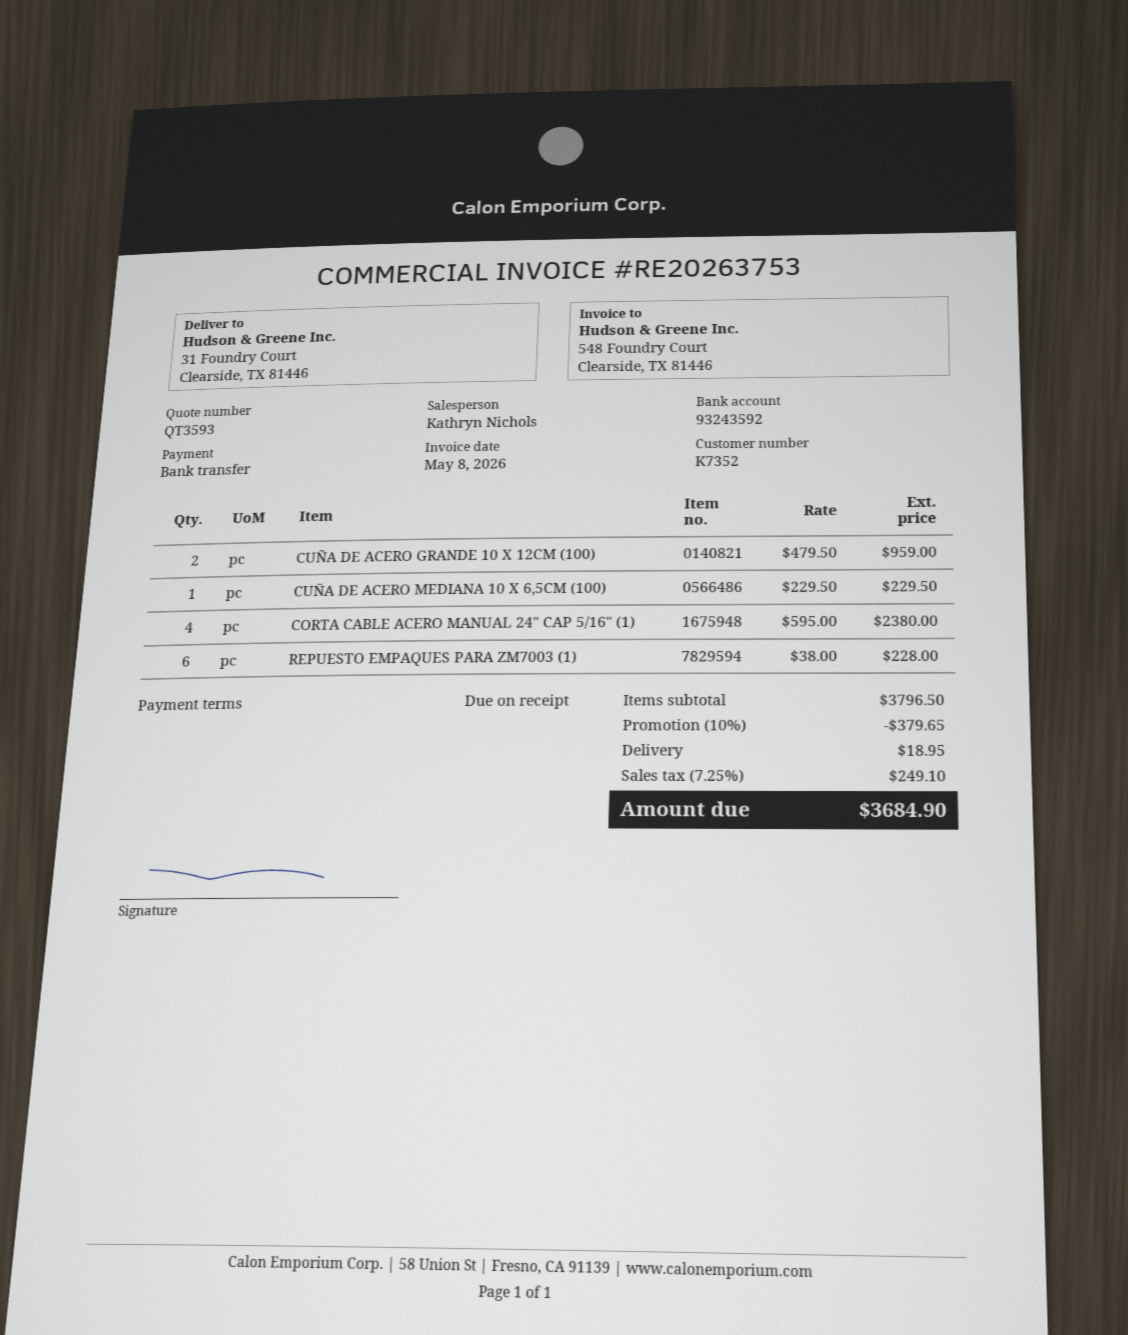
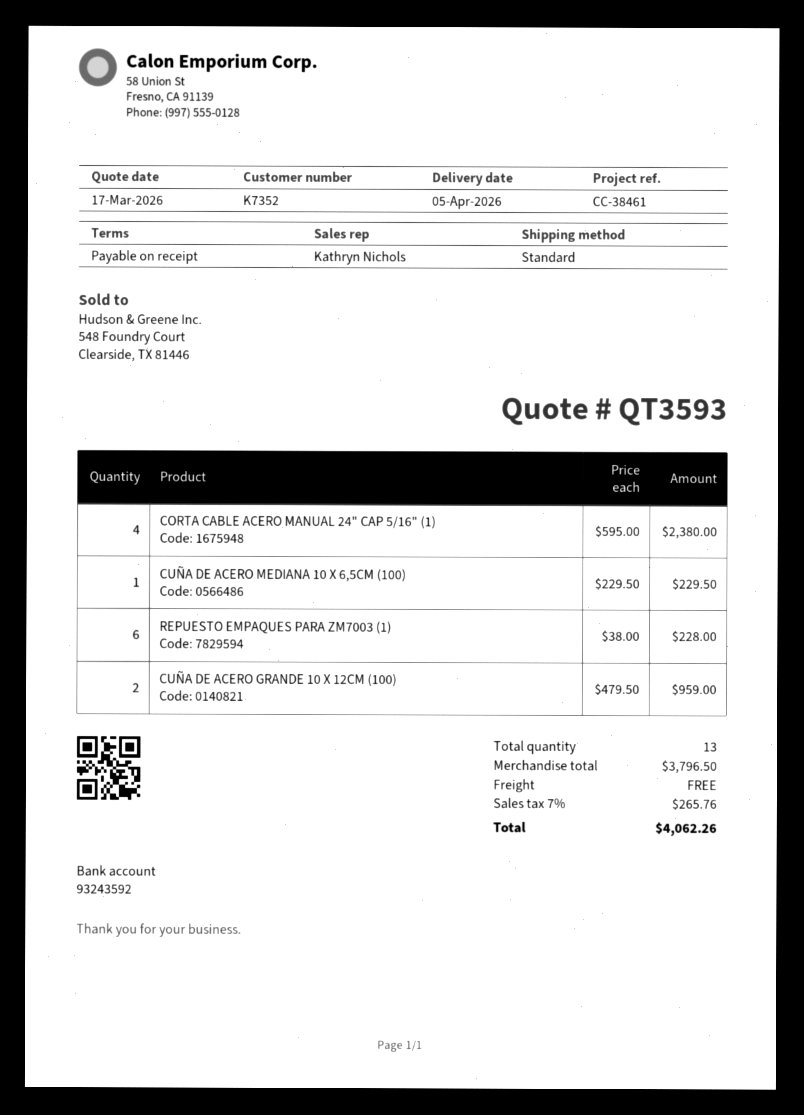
discount: 10% = 379.65 -> none
shipping: 18.95 -> 0.00
tax: 7.25% = 249.10 -> 7% = 265.76
total: 3684.90 -> 4062.26

